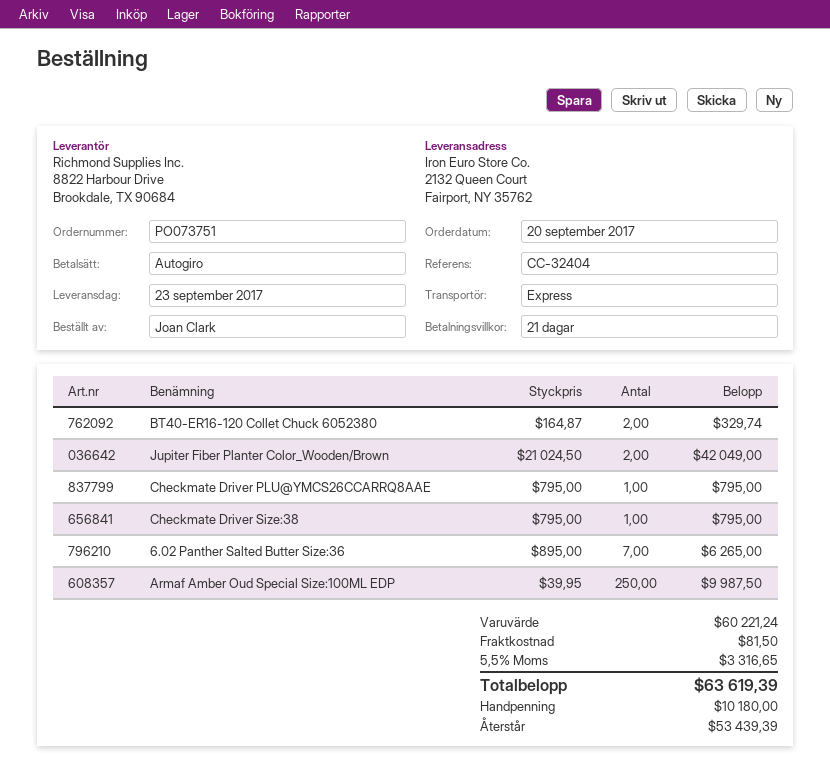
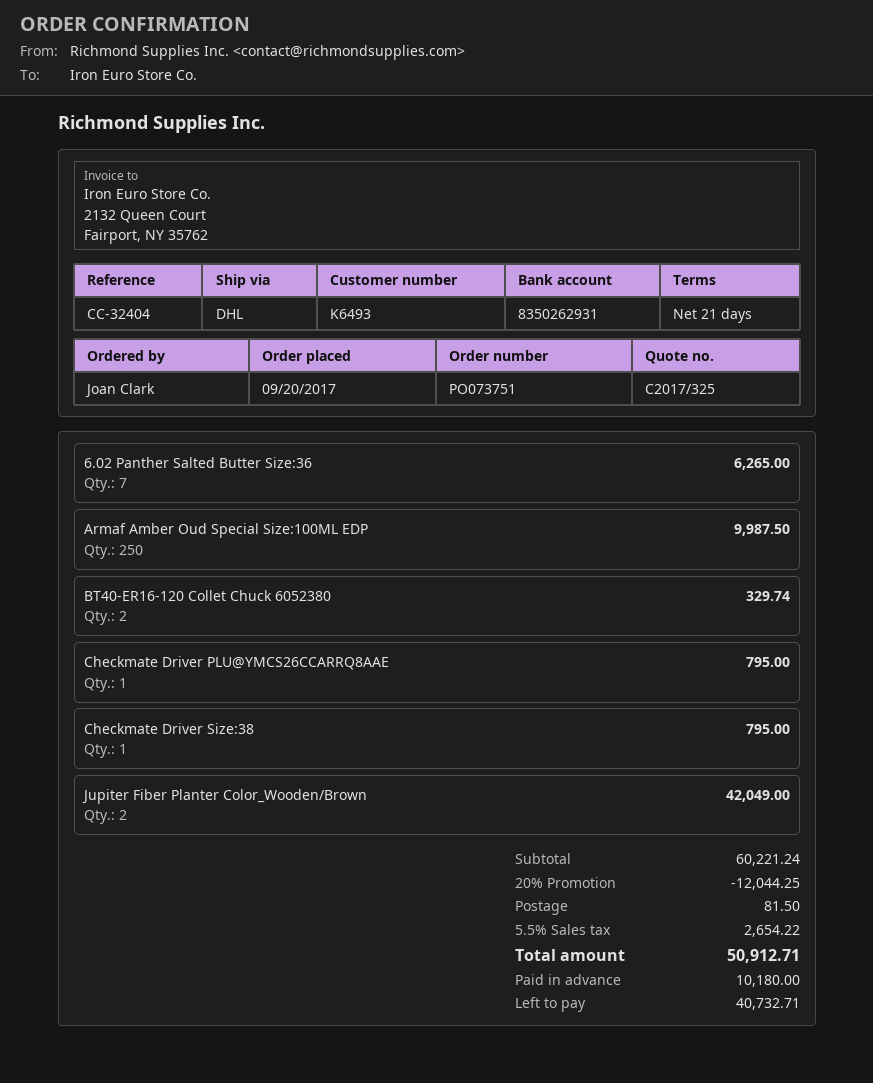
shipping method: express -> DHL
discount: none -> 20% = 12044.25
tax: 5.5% = 3316.65 -> 5.5% = 2654.22
total: 63619.39 -> 50912.71
balance: 53439.39 -> 40732.71

